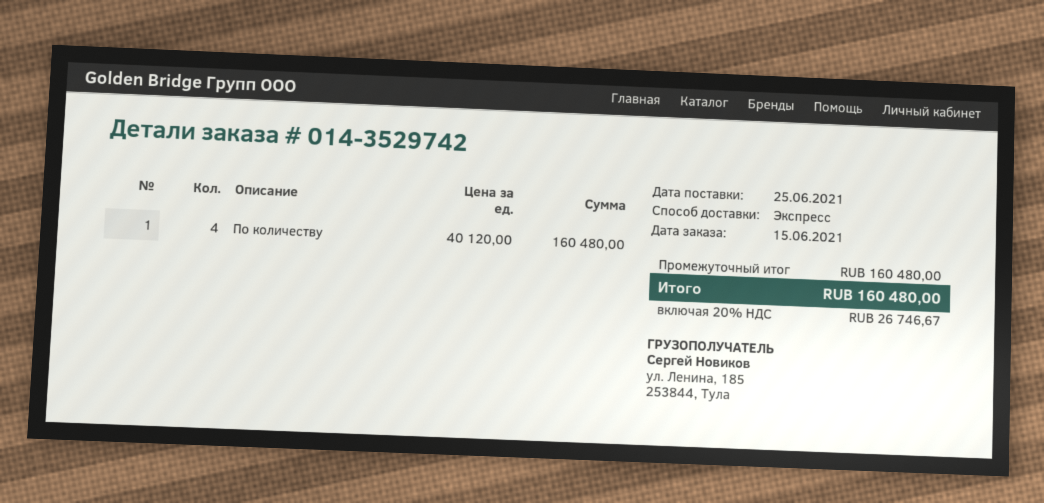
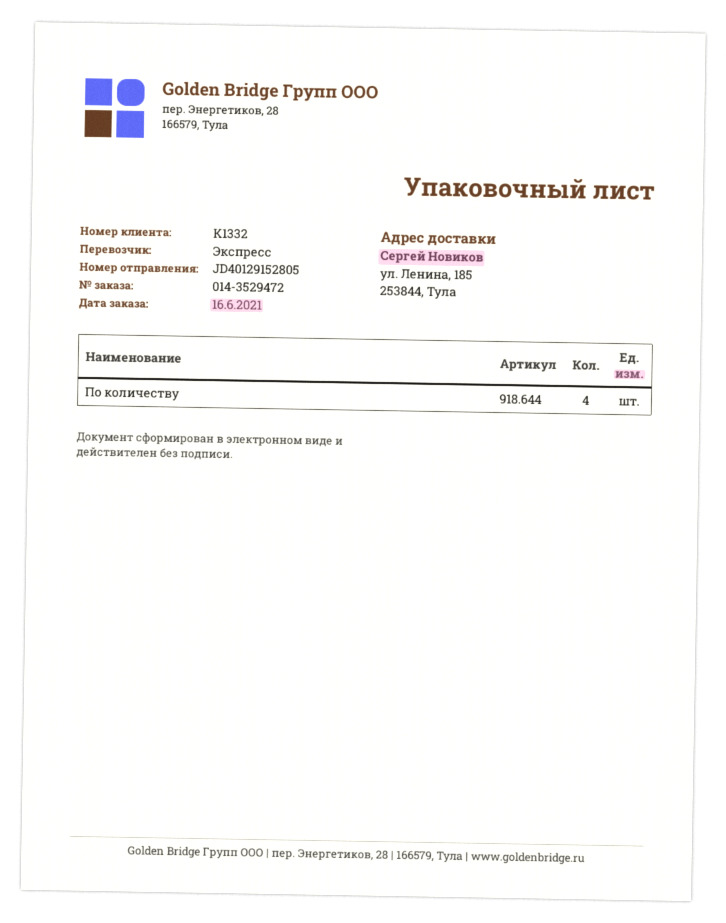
order number: 014-3529742 -> 014-3529472
order date: 2021-06-15 -> 2021-06-16

